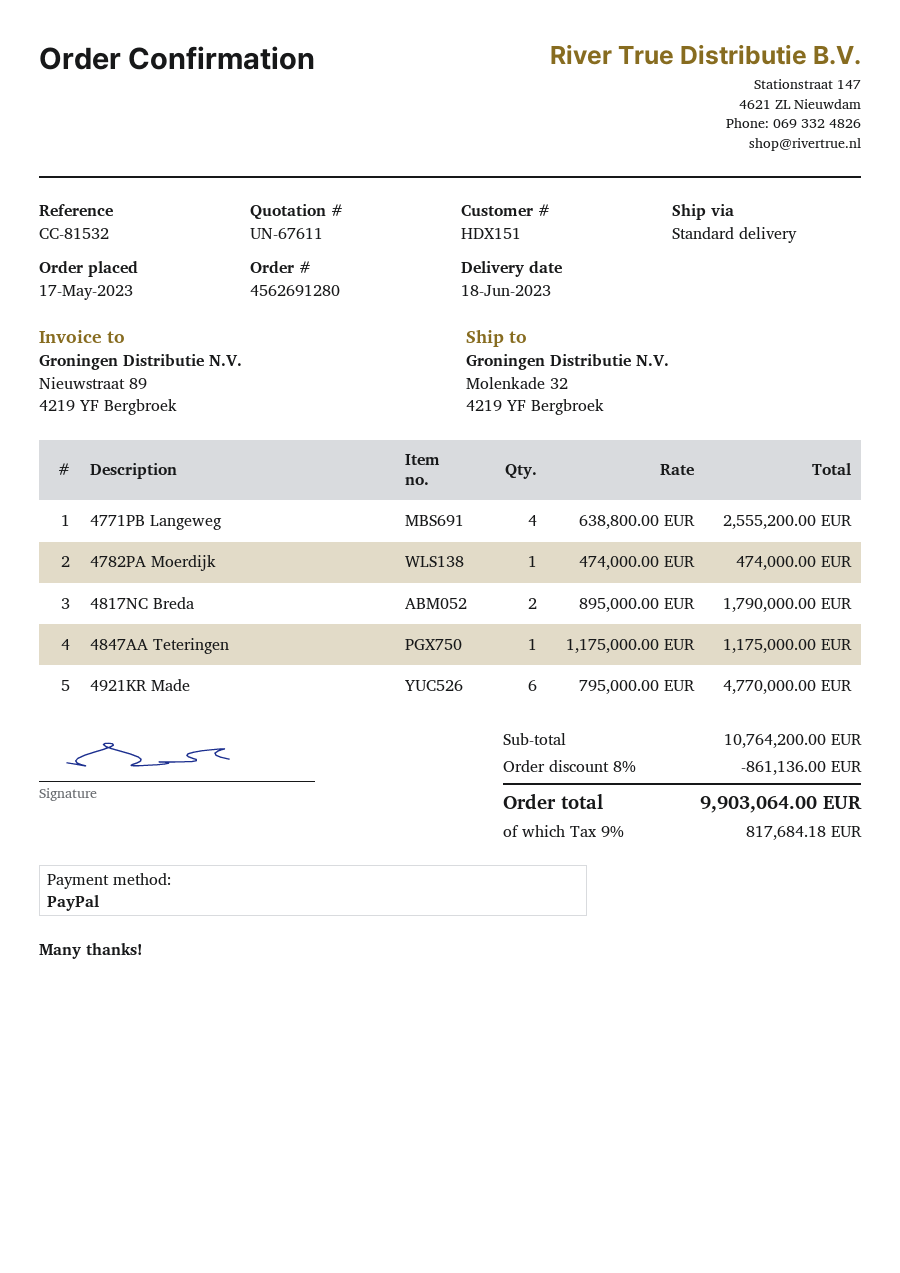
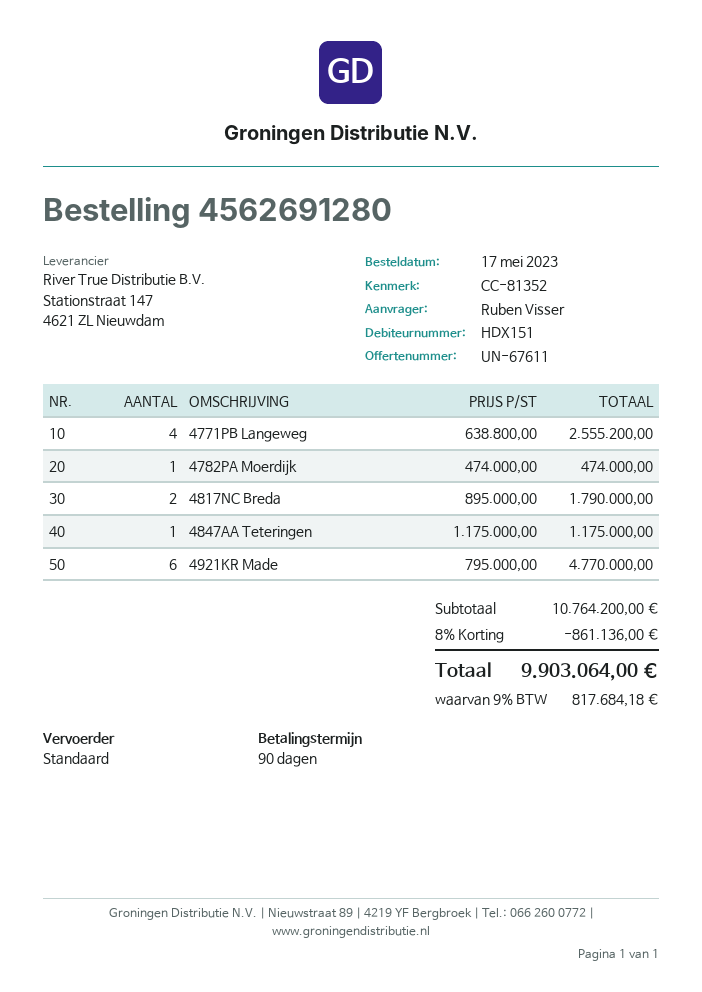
reference: CC-81532 -> CC-81352

